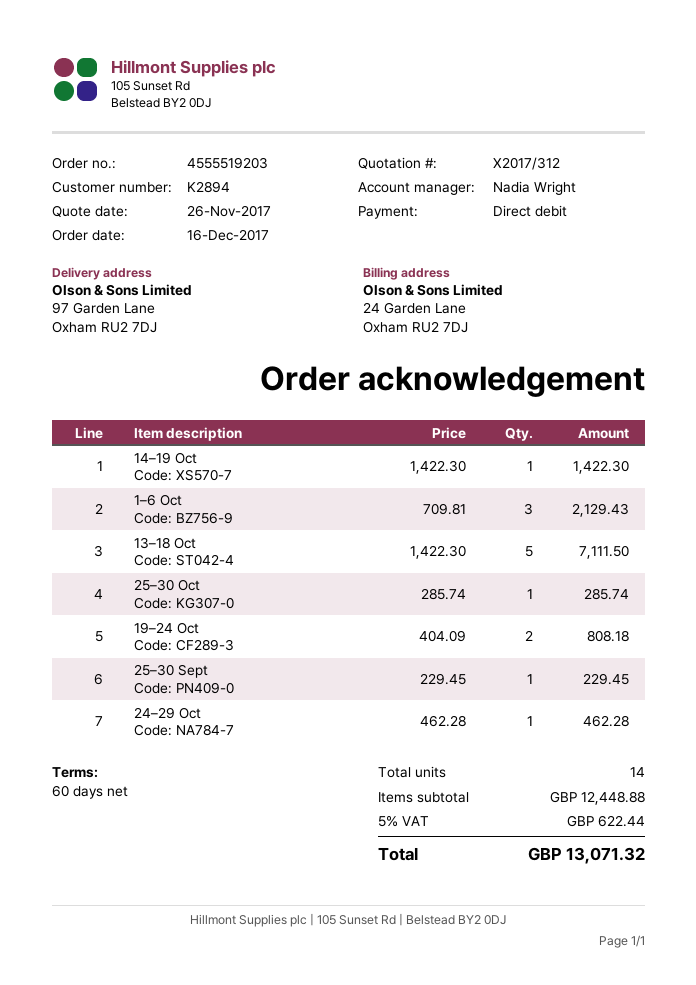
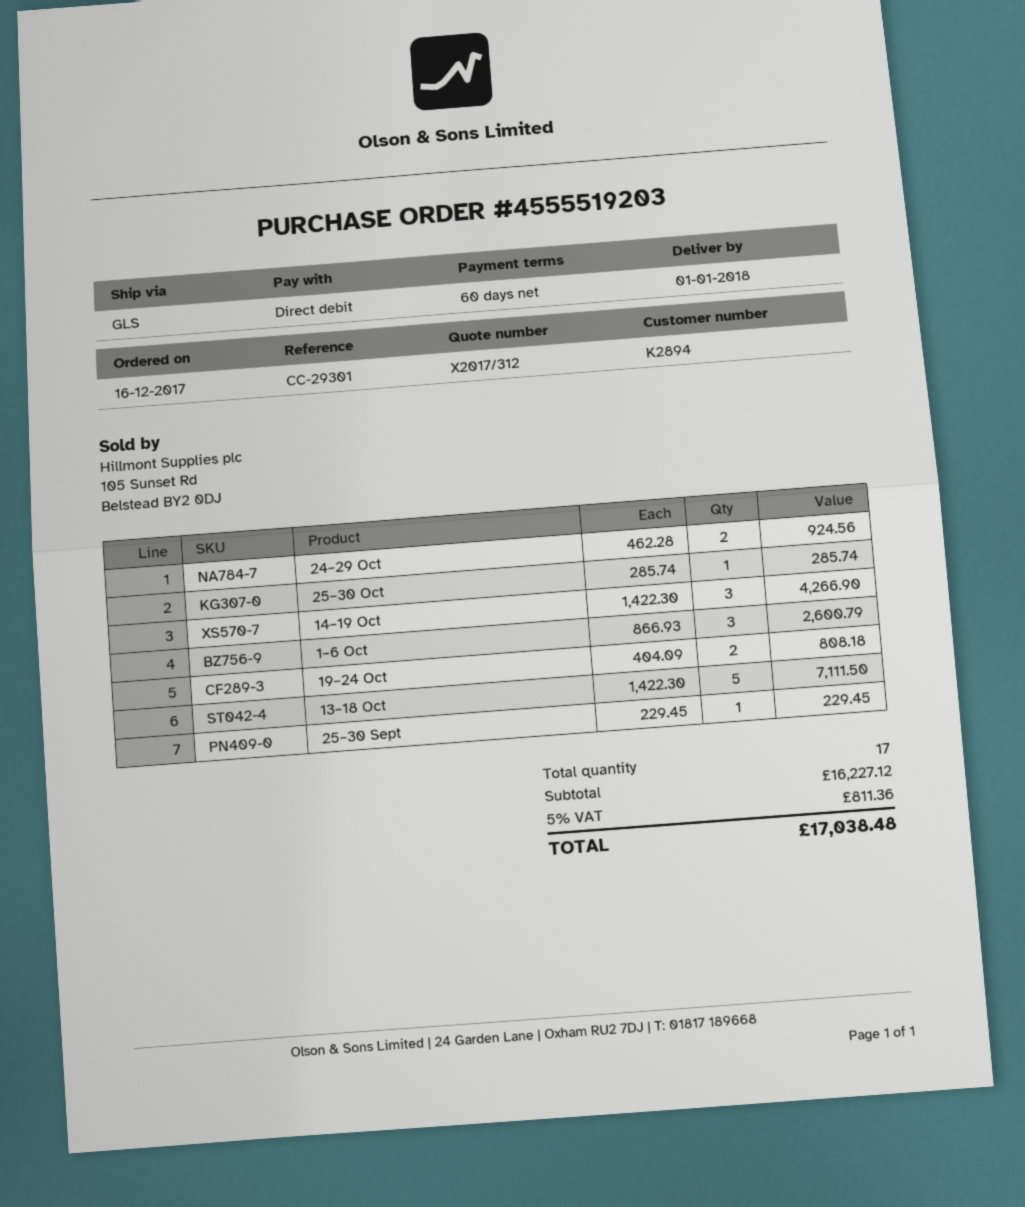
14–19 Oct: 1 x 1422.30 = 1422.30 -> 3 x 1422.30 = 4266.90
1–6 Oct: 3 x 709.81 = 2129.43 -> 3 x 866.93 = 2600.79
24–29 Oct: 1 x 462.28 = 462.28 -> 2 x 462.28 = 924.56
total quantity: 14 -> 17
subtotal: 12448.88 -> 16227.12
tax: 5% = 622.44 -> 5% = 811.36
total: 13071.32 -> 17038.48

